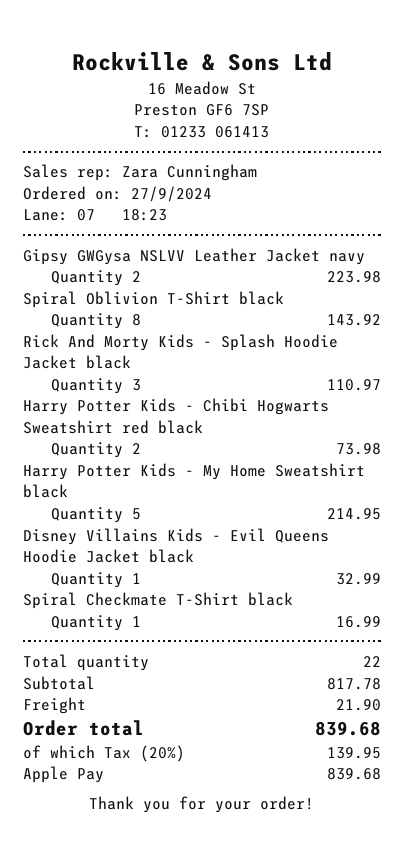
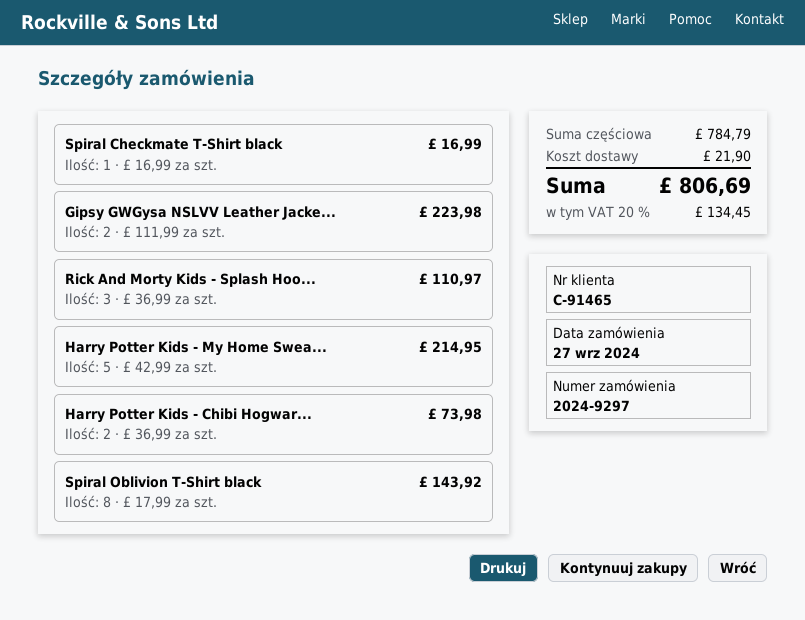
Disney Villains Kids - Evil Queens Hoodie Jacket black: 1 for 32.99 -> none
subtotal: 817.78 -> 784.79
tax: 20% = 139.95 -> 20% = 134.45
total: 839.68 -> 806.69

